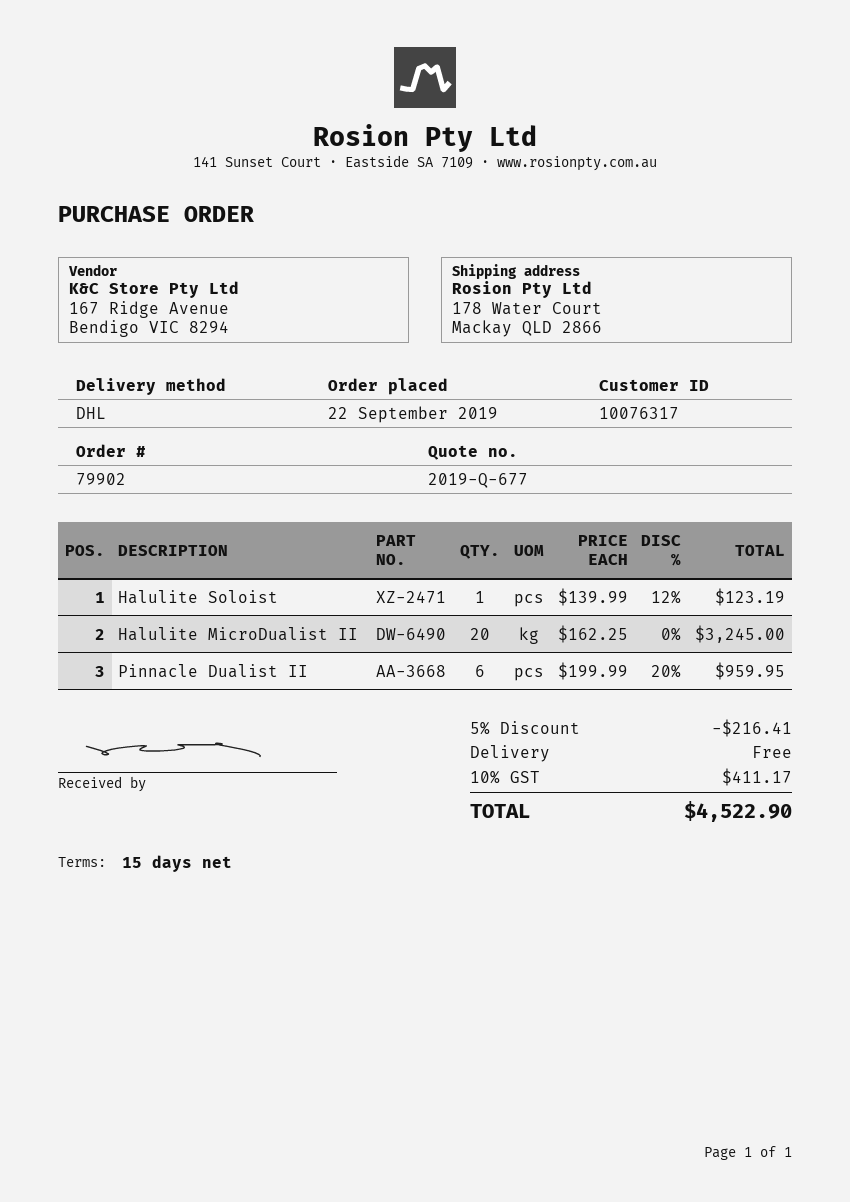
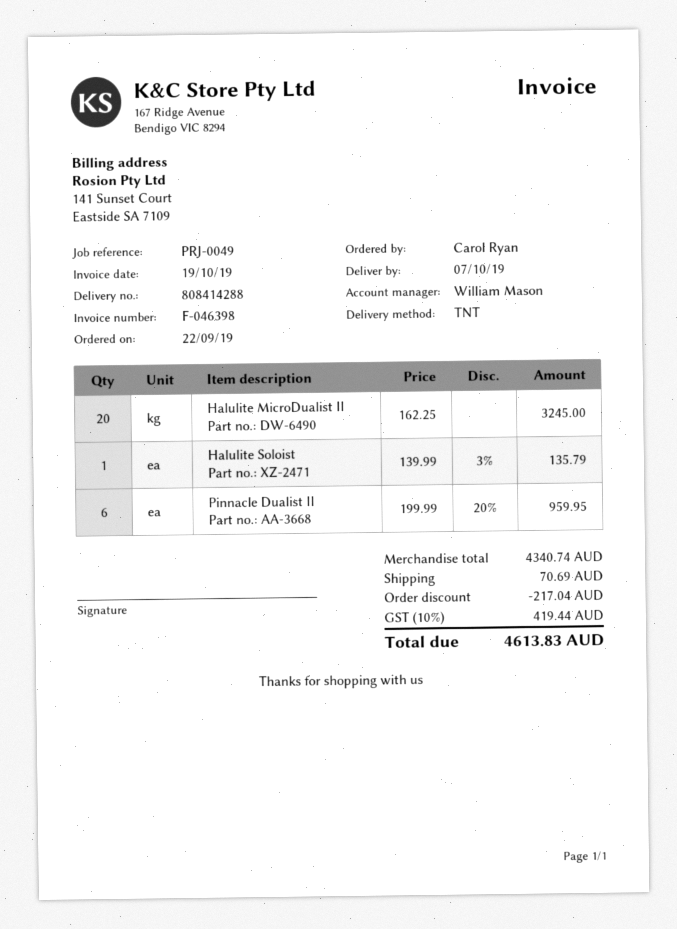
shipping method: DHL -> TNT
Halulite Soloist: 1 x 139.99 - 12% = 123.19 -> 1 x 139.99 - 3% = 135.79
discount: 216.41 -> 217.04
shipping: 0.00 -> 70.69
tax: 10% = 411.17 -> 10% = 419.44
total: 4522.90 -> 4613.83

